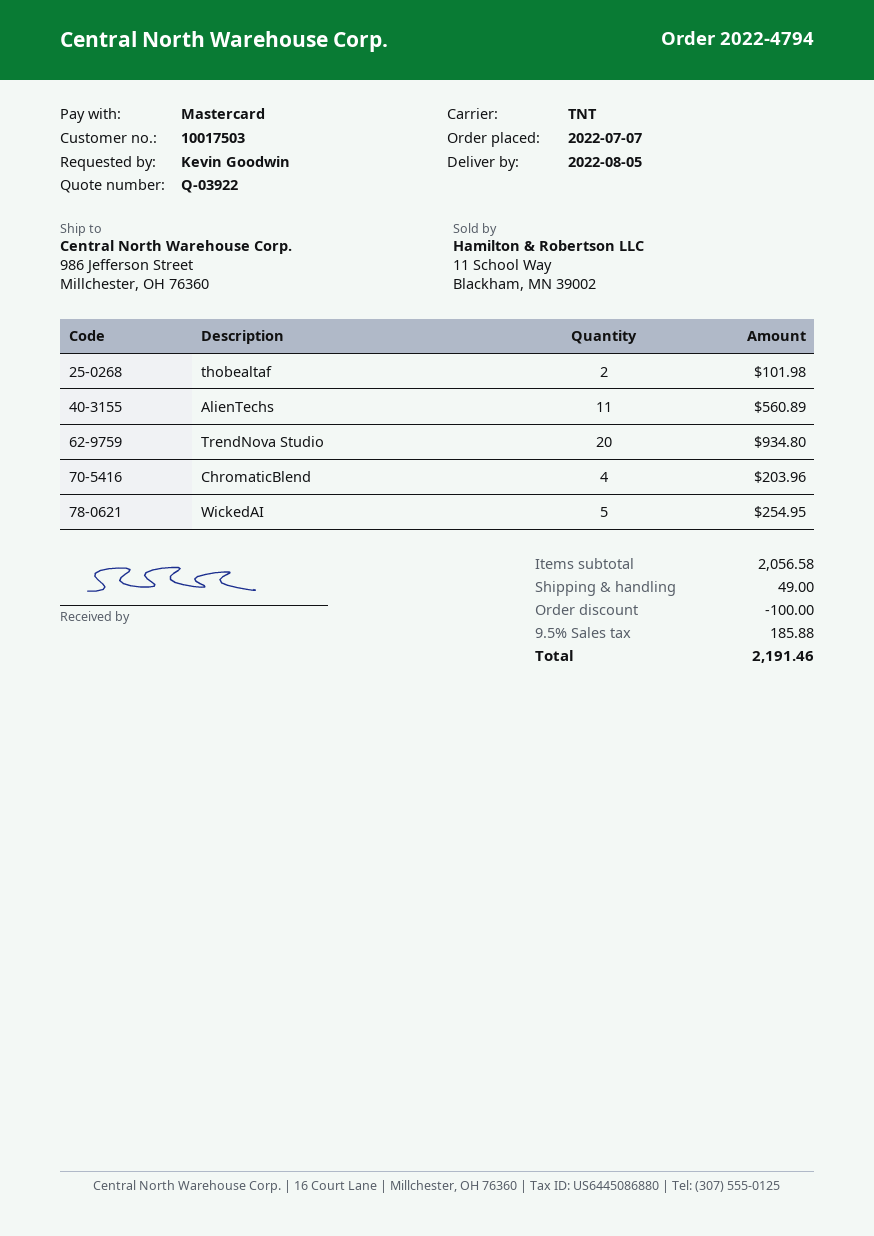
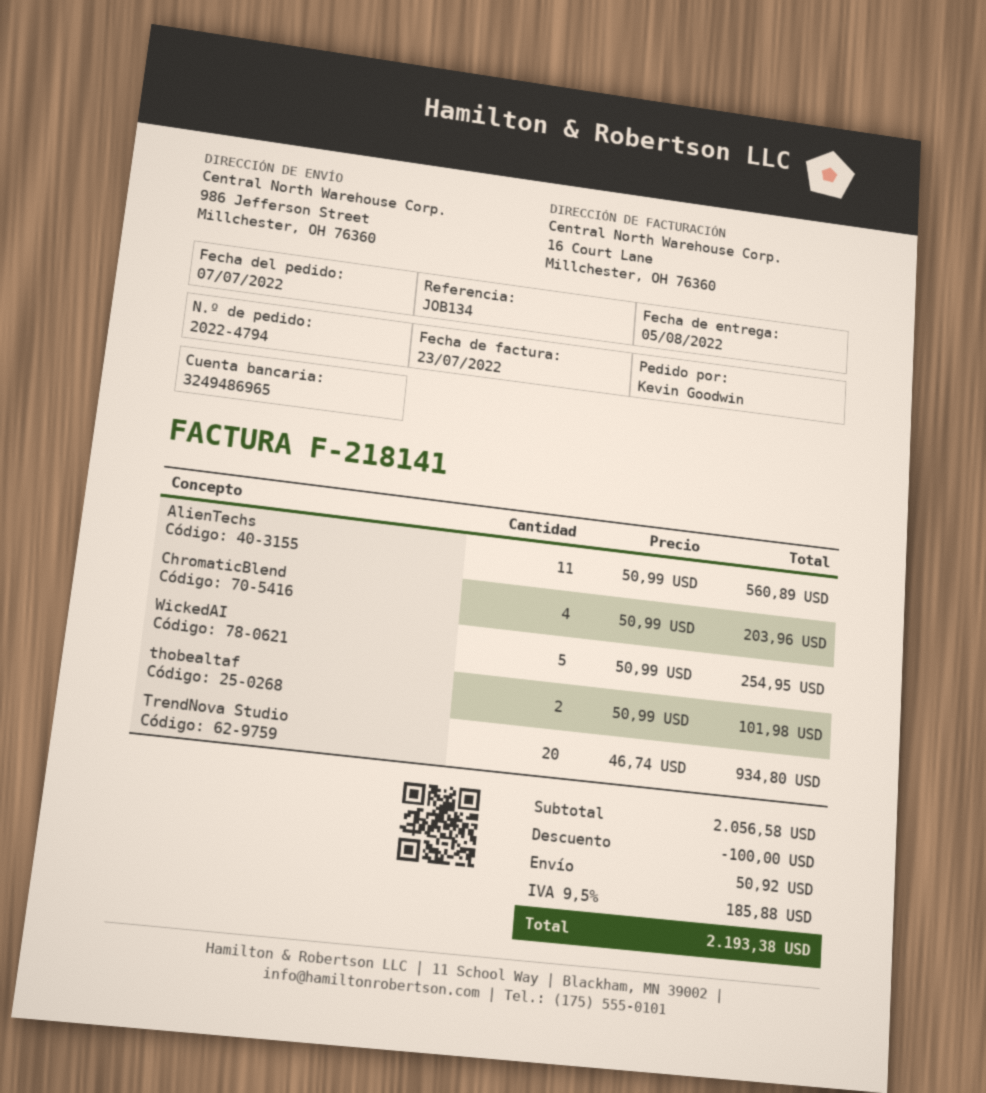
shipping: 49.00 -> 50.92
total: 2191.46 -> 2193.38

